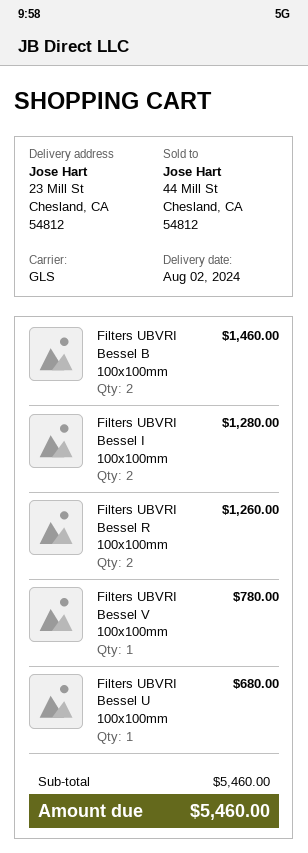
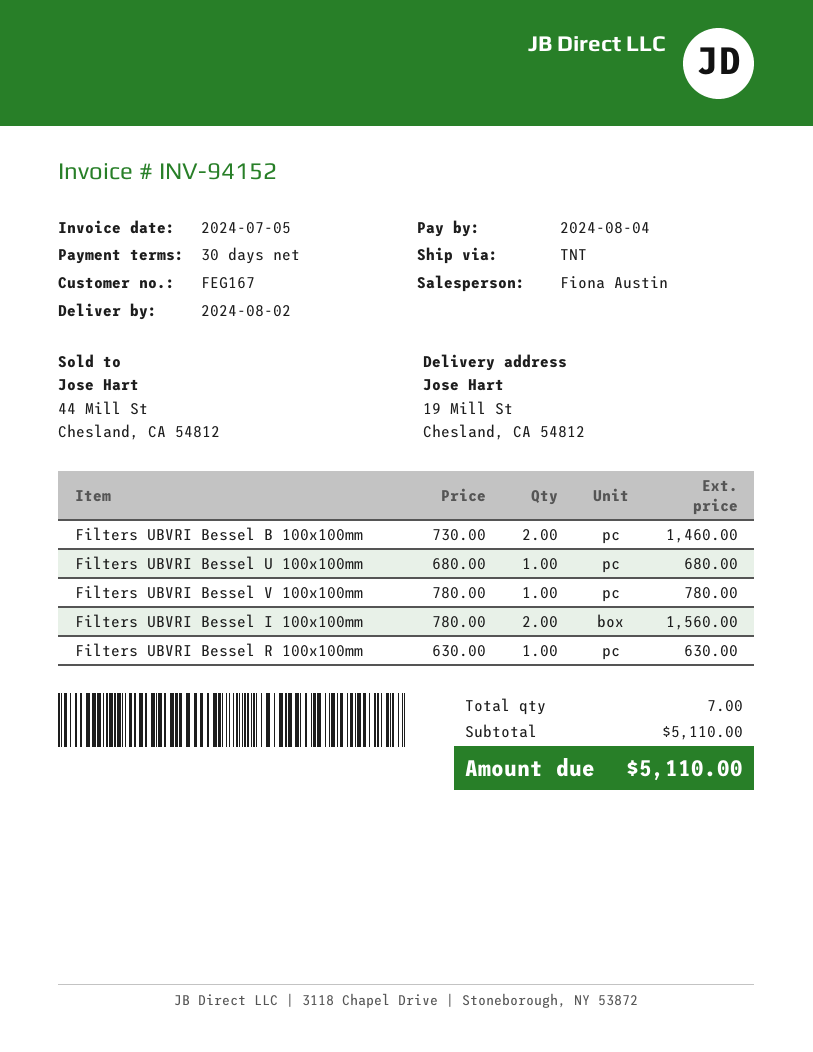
shipping method: GLS -> TNT
ship to: 23 Mill St, Chesland, CA 54812 -> 19 Mill St, Chesland, CA 54812
Filters UBVRI Bessel I 100x100mm: 2 for 1280.00 -> 2 for 1560.00
Filters UBVRI Bessel R 100x100mm: 2 for 1260.00 -> 1 for 630.00
subtotal: 5460.00 -> 5110.00
total: 5460.00 -> 5110.00

